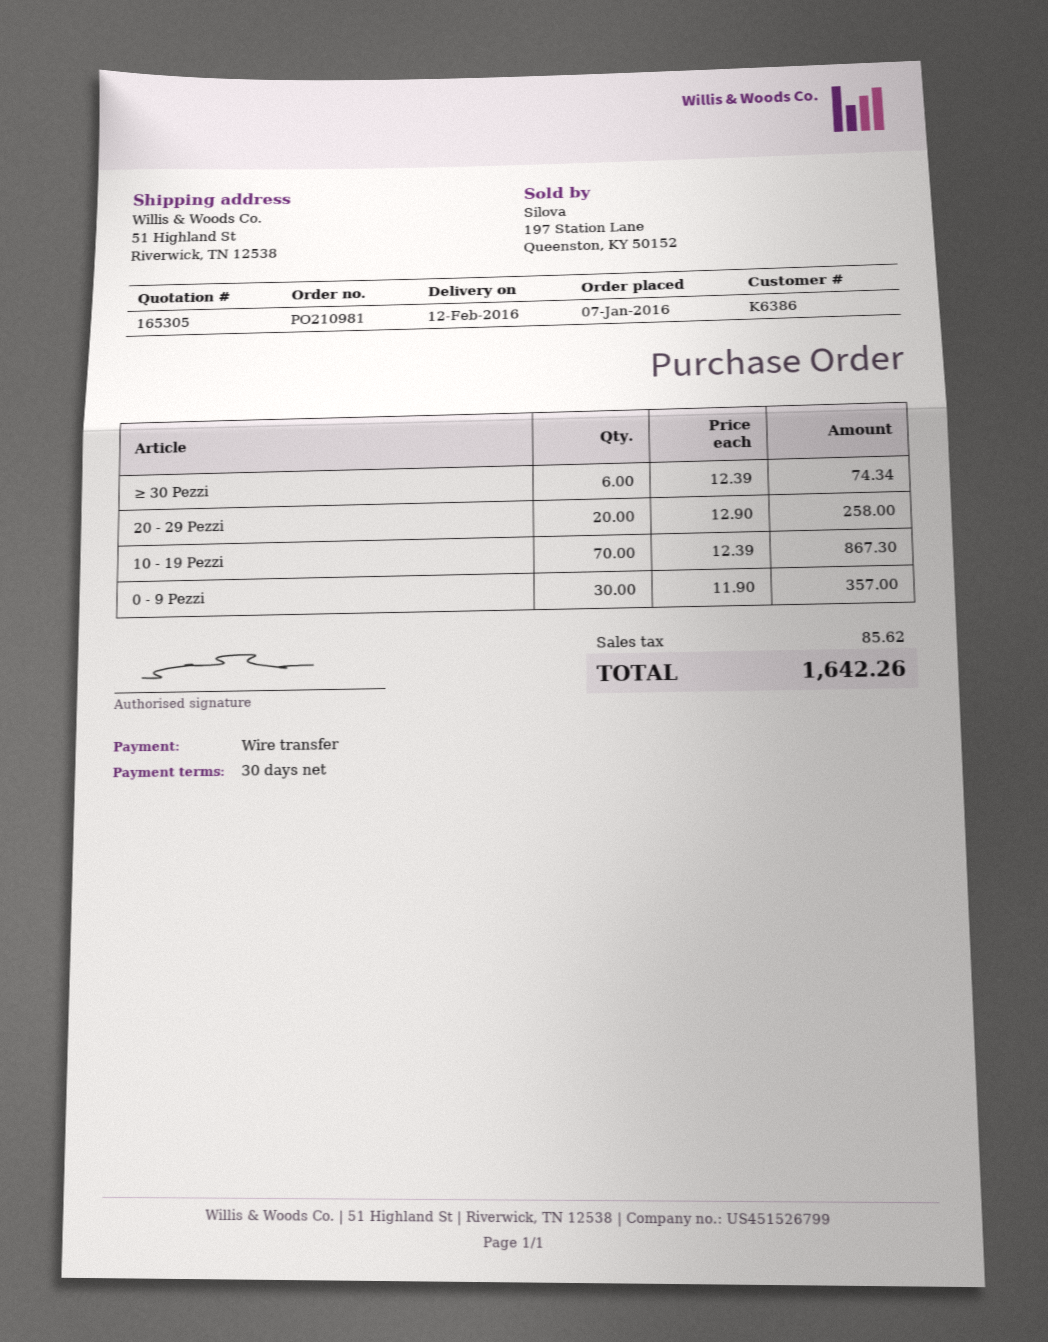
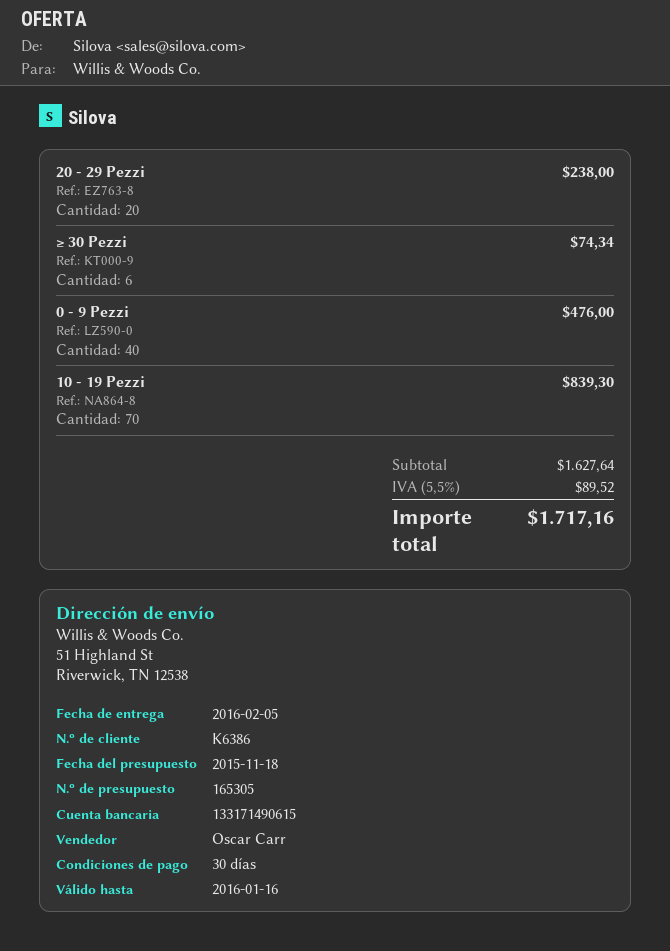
delivery date: 2016-02-12 -> 2016-02-05
20 - 29 Pezzi: 20 for 258.00 -> 20 for 238.00
10 - 19 Pezzi: 70 for 867.30 -> 70 for 839.30
0 - 9 Pezzi: 30 for 357.00 -> 40 for 476.00
tax: 85.62 -> 89.52
total: 1642.26 -> 1717.16

